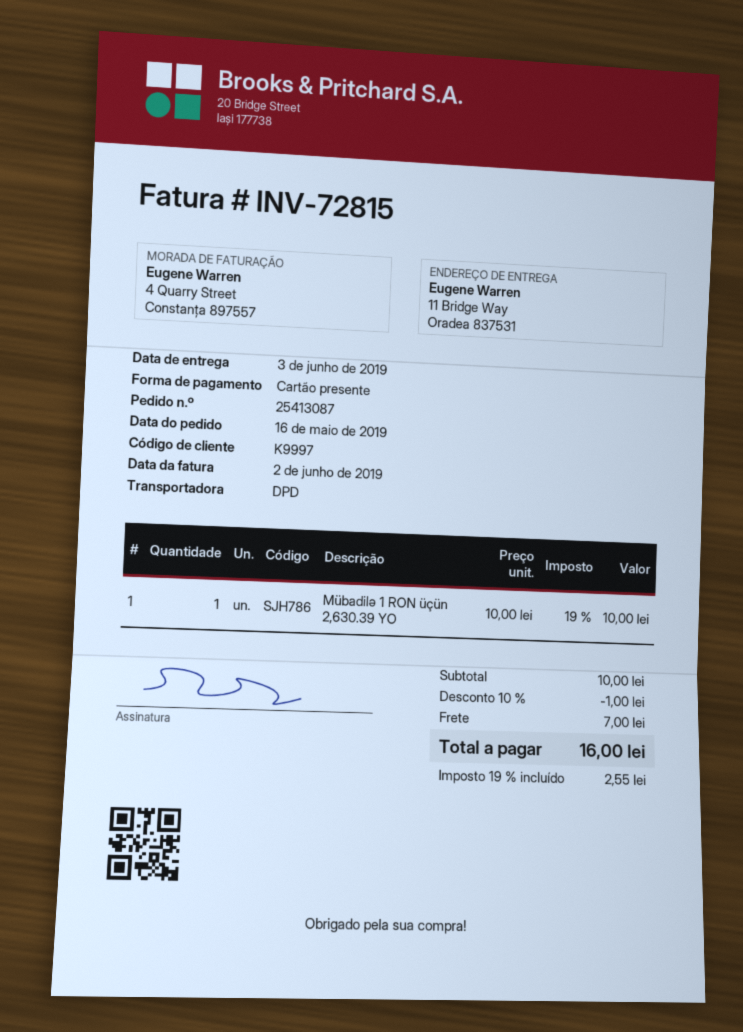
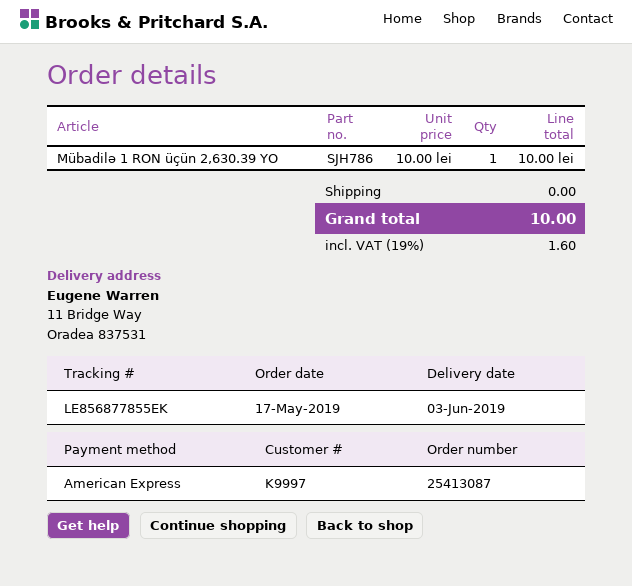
order date: 2019-05-16 -> 2019-05-17
payment method: gift card -> American Express
discount: 10% = 1.00 -> none
shipping: 7.00 -> 0.00
tax: 19% = 2.55 -> 19% = 1.60
total: 16.00 -> 10.00

